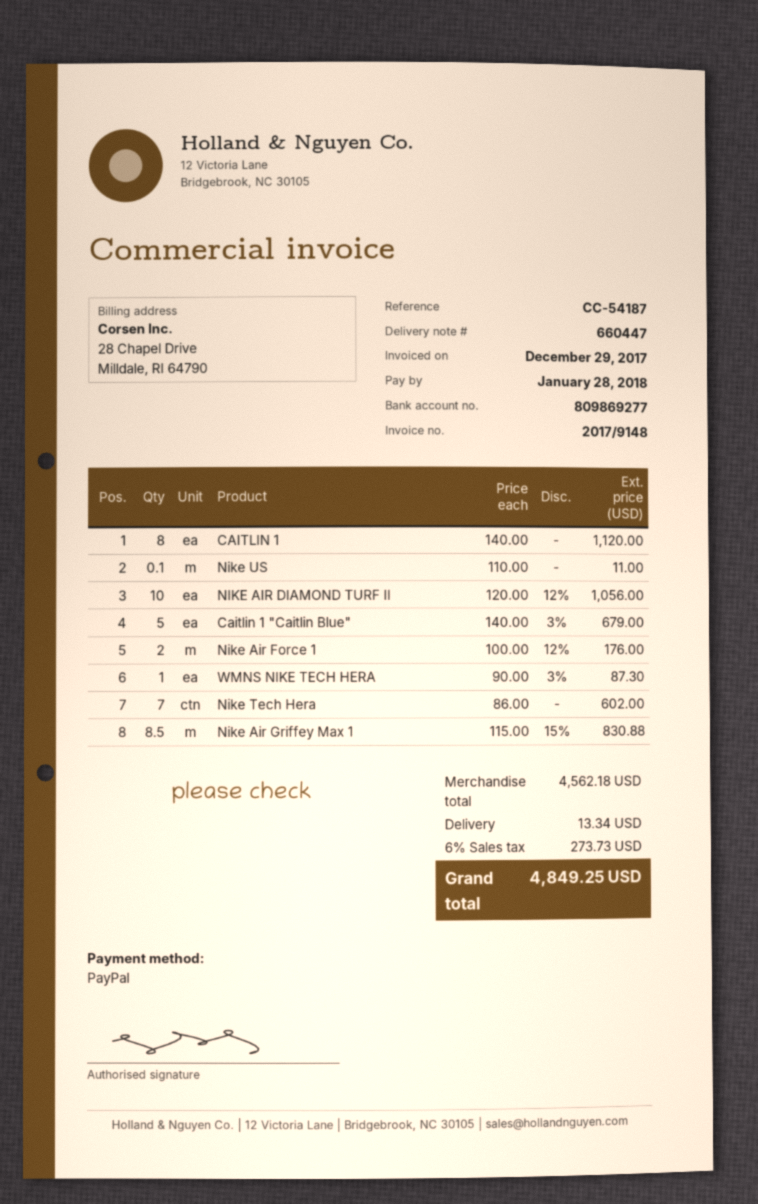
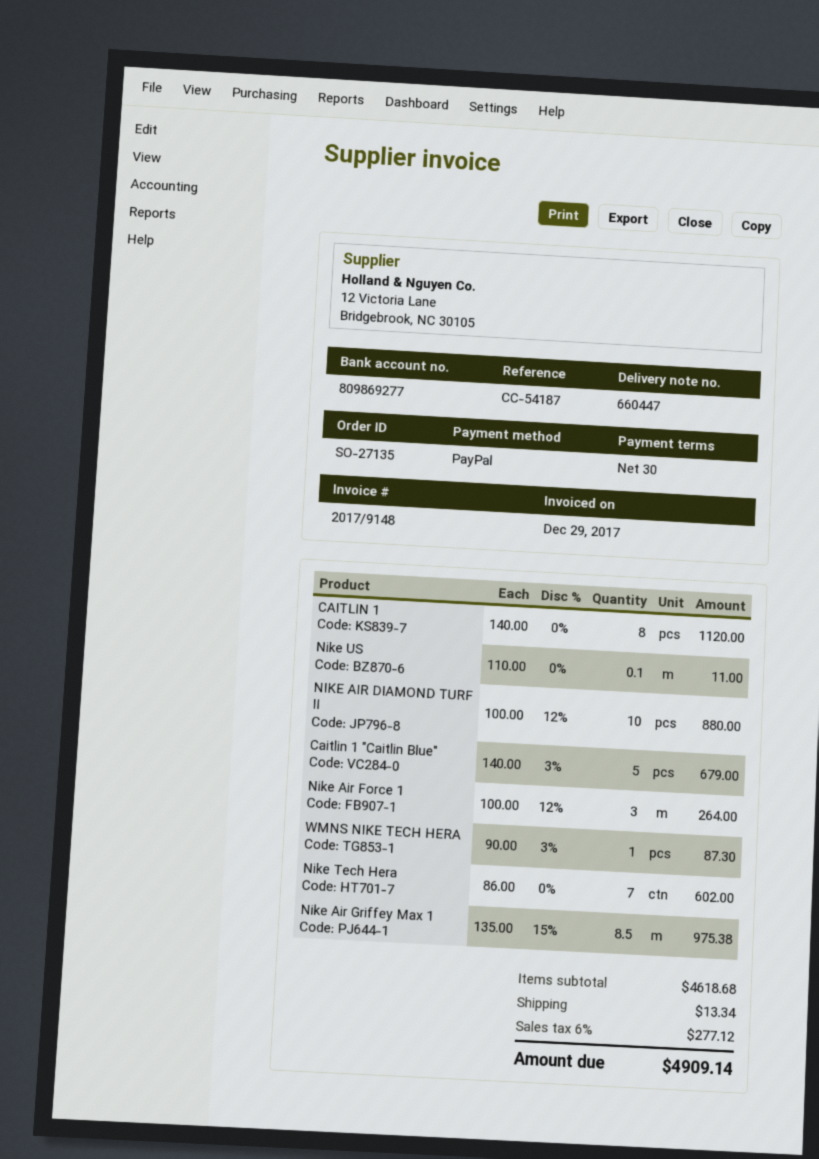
NIKE AIR DIAMOND TURF II: 10 x 120.00 - 12% = 1056.00 -> 10 x 100.00 - 12% = 880.00
Nike Air Force 1: 2 x 100.00 - 12% = 176.00 -> 3 x 100.00 - 12% = 264.00
Nike Air Griffey Max 1: 8.5 x 115.00 - 15% = 830.88 -> 8.5 x 135.00 - 15% = 975.38
subtotal: 4562.18 -> 4618.68
tax: 6% = 273.73 -> 6% = 277.12
total: 4849.25 -> 4909.14

